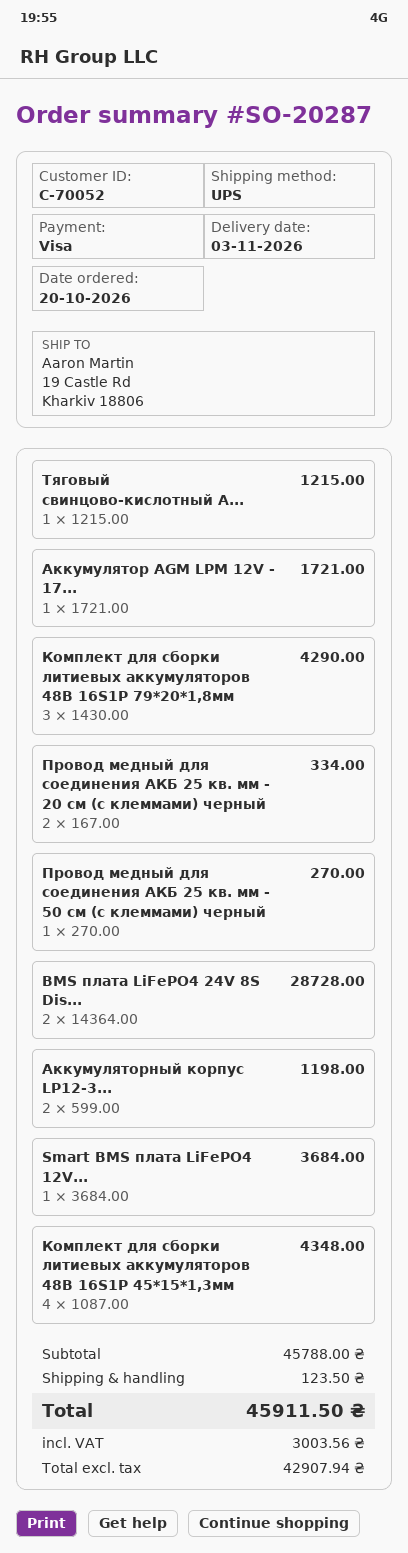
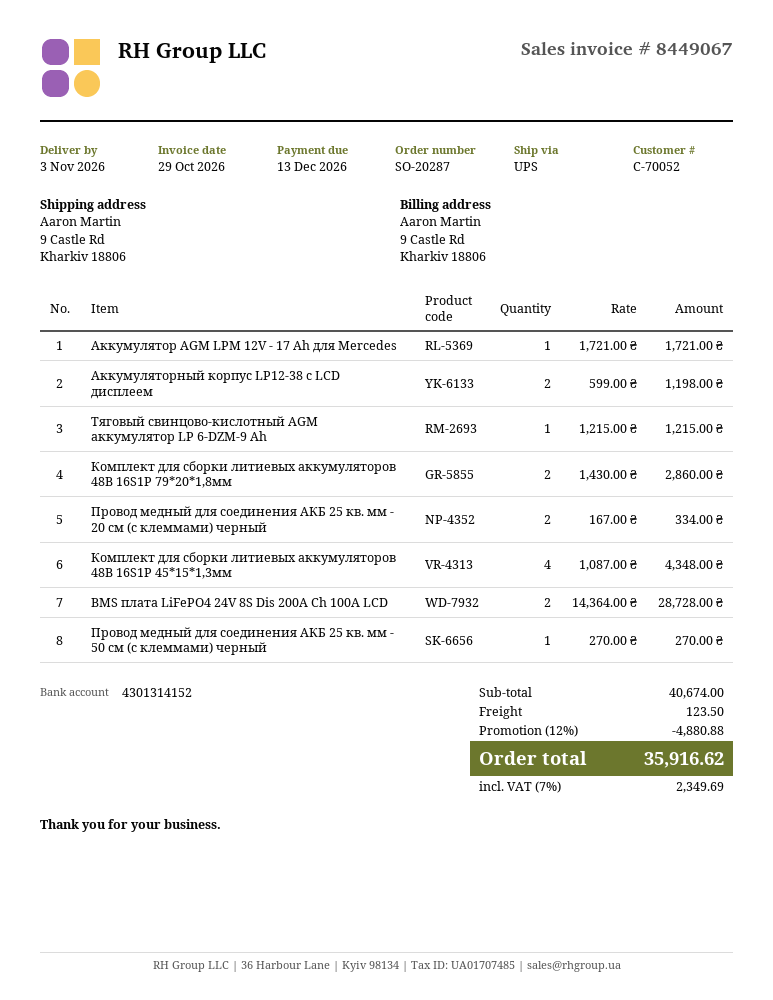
ship to: 19 Castle Rd, Kharkiv 18806 -> 9 Castle Rd, Kharkiv 18806
Комплект для сборки литиевых аккумуляторов 48В 16S1P 79*20*1,8мм: 3 x 1430.00 = 4290.00 -> 2 x 1430.00 = 2860.00
Smart BMS плата LiFePO4 12V...: 1 x 3684.00 = 3684.00 -> none
subtotal: 45788.00 -> 40674.00
discount: none -> 12% = 4880.88
tax: 3003.56 -> 2349.69
total: 45911.50 -> 35916.62

